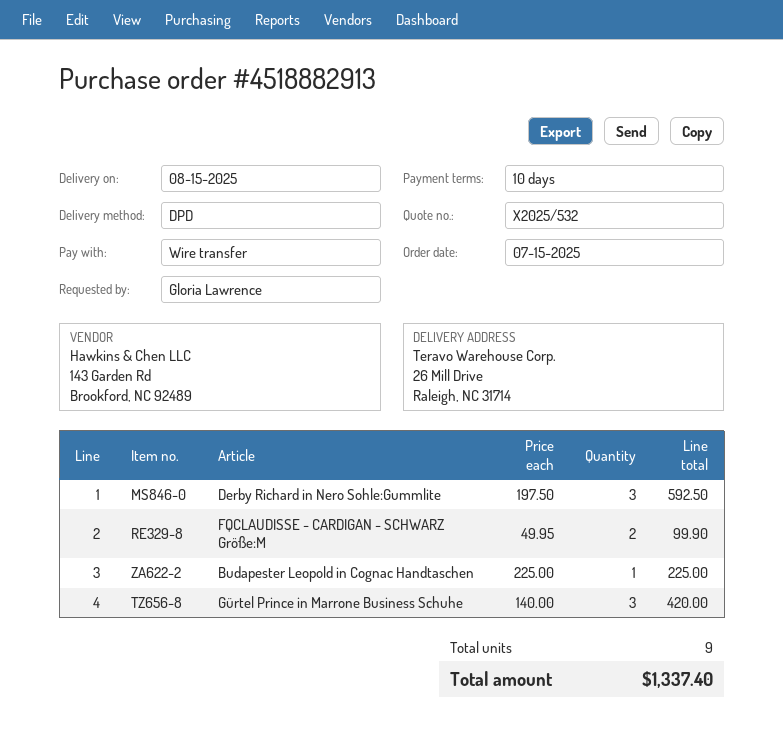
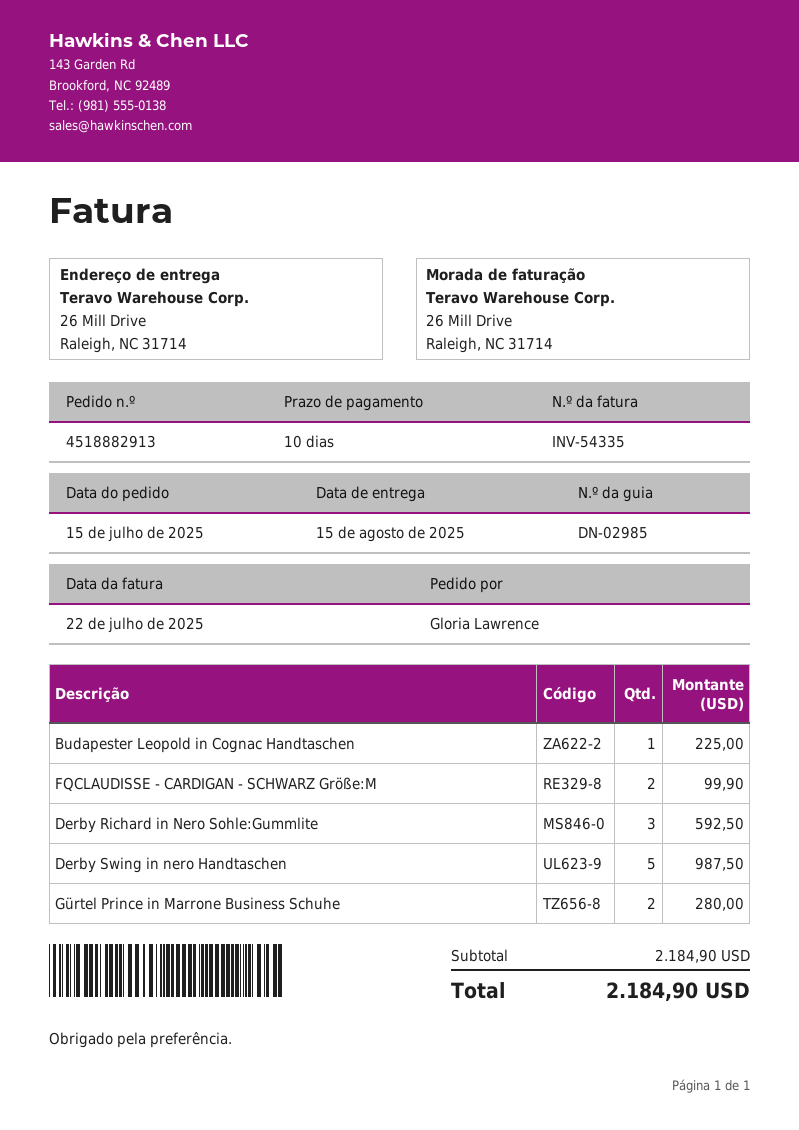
Gürtel Prince in Marrone Business Schuhe: 3 for 420.00 -> 2 for 280.00
Derby Swing in nero Handtaschen: none -> 5 for 987.50
total: 1337.40 -> 2184.90

